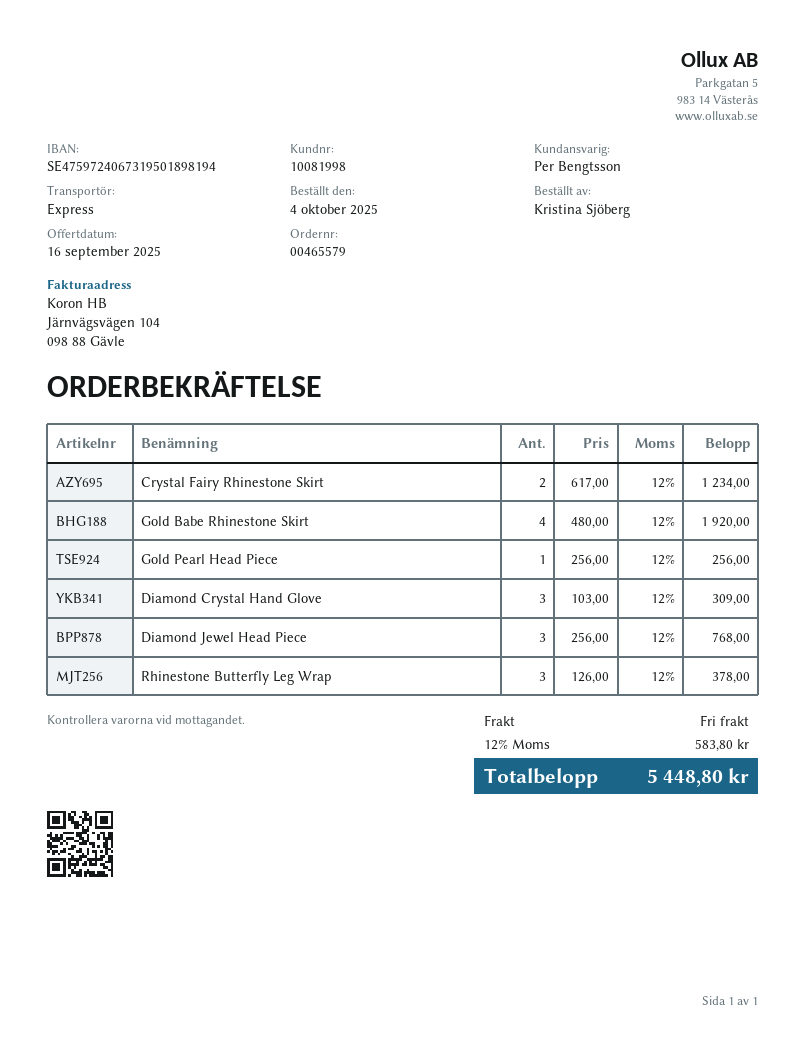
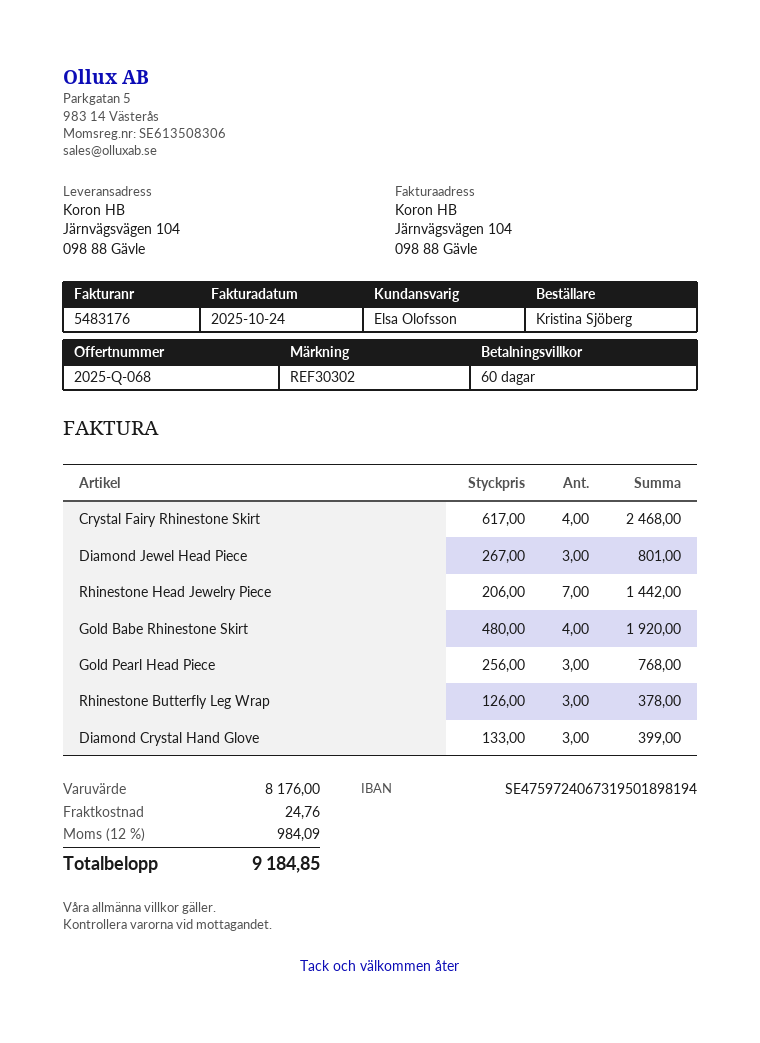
sales rep: Per Bengtsson -> Elsa Olofsson
Crystal Fairy Rhinestone Skirt: 2 x 617.00 = 1234.00 -> 4 x 617.00 = 2468.00
Gold Pearl Head Piece: 1 x 256.00 = 256.00 -> 3 x 256.00 = 768.00
Diamond Crystal Hand Glove: 3 x 103.00 = 309.00 -> 3 x 133.00 = 399.00
Diamond Jewel Head Piece: 3 x 256.00 = 768.00 -> 3 x 267.00 = 801.00
Rhinestone Head Jewelry Piece: none -> 7 x 206.00 = 1442.00
shipping: 0.00 -> 24.76
tax: 12% = 583.80 -> 12% = 984.09
total: 5448.80 -> 9184.85

